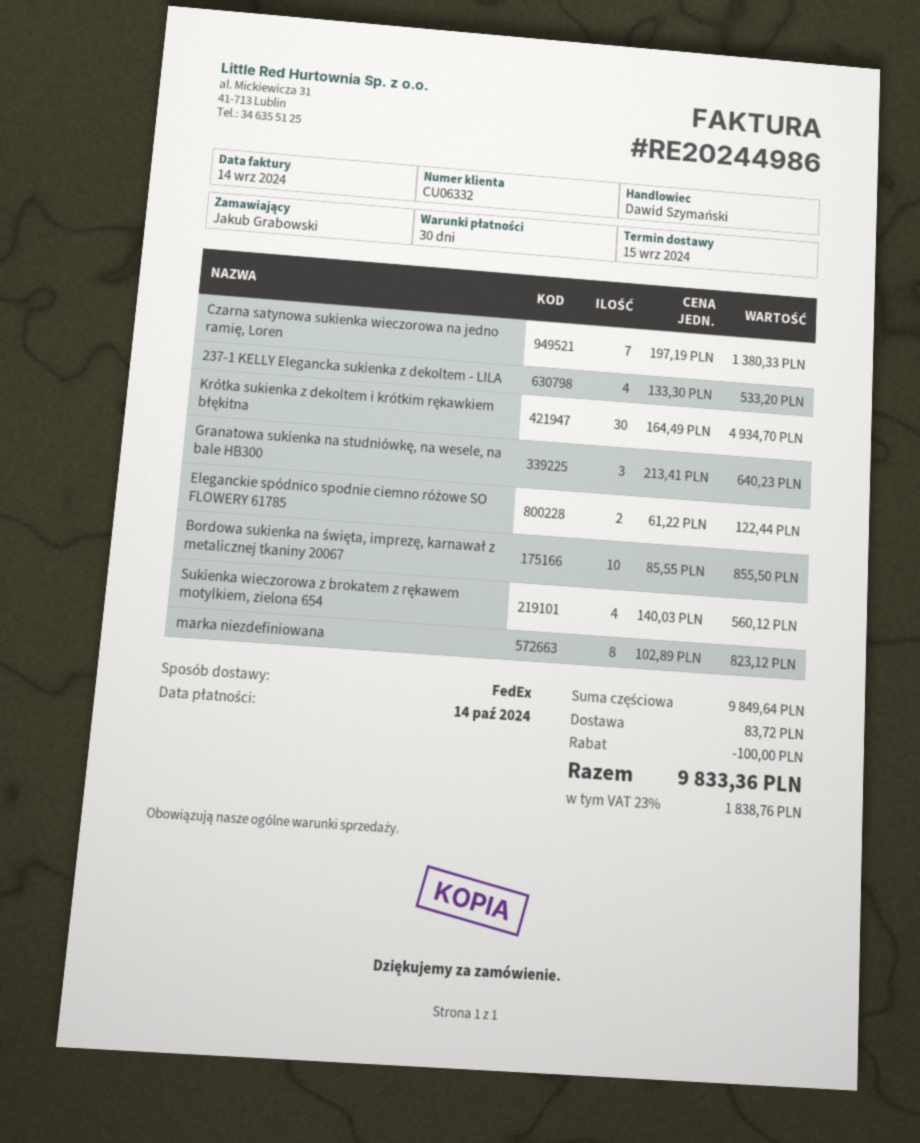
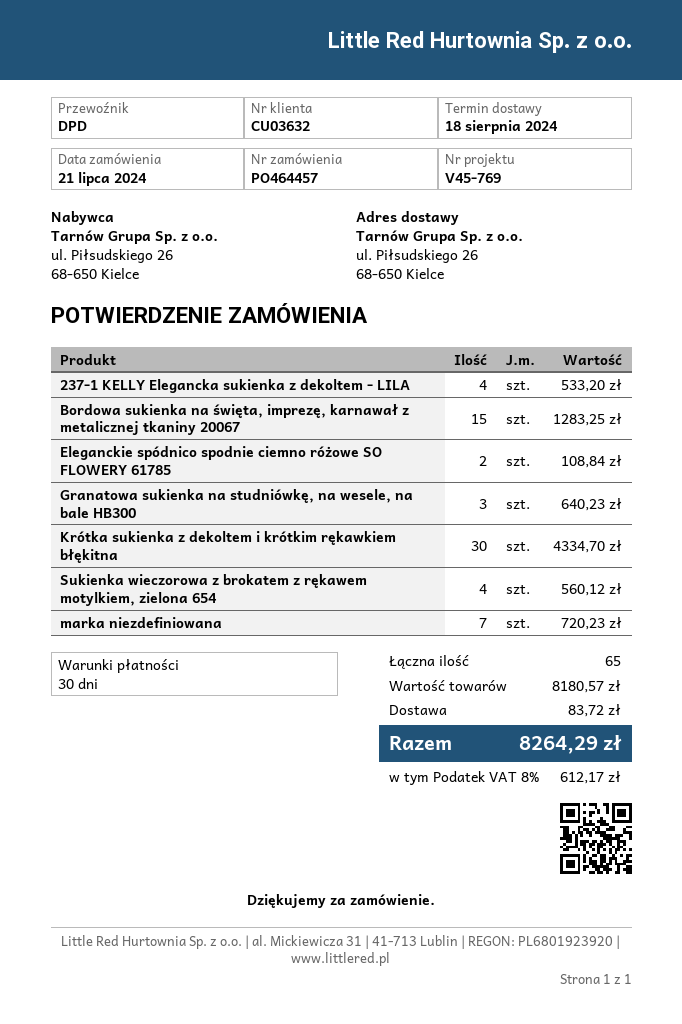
delivery date: 2024-09-15 -> 2024-08-18
customer number: CU06332 -> CU03632
shipping method: FedEx -> DPD
Czarna satynowa sukienka wieczorowa na jedno ramię, Loren: 7 for 1380.33 -> none
Krótka sukienka z dekoltem i krótkim rękawkiem błękitna: 30 for 4934.70 -> 30 for 4334.70
Eleganckie spódnico spodnie ciemno różowe SO FLOWERY 61785: 2 for 122.44 -> 2 for 108.84
Bordowa sukienka na święta, imprezę, karnawał z metalicznej tkaniny 20067: 10 for 855.50 -> 15 for 1283.25
marka niezdefiniowana: 8 for 823.12 -> 7 for 720.23
subtotal: 9849.64 -> 8180.57
discount: 100.00 -> none
tax: 23% = 1838.76 -> 8% = 612.17
total: 9833.36 -> 8264.29

